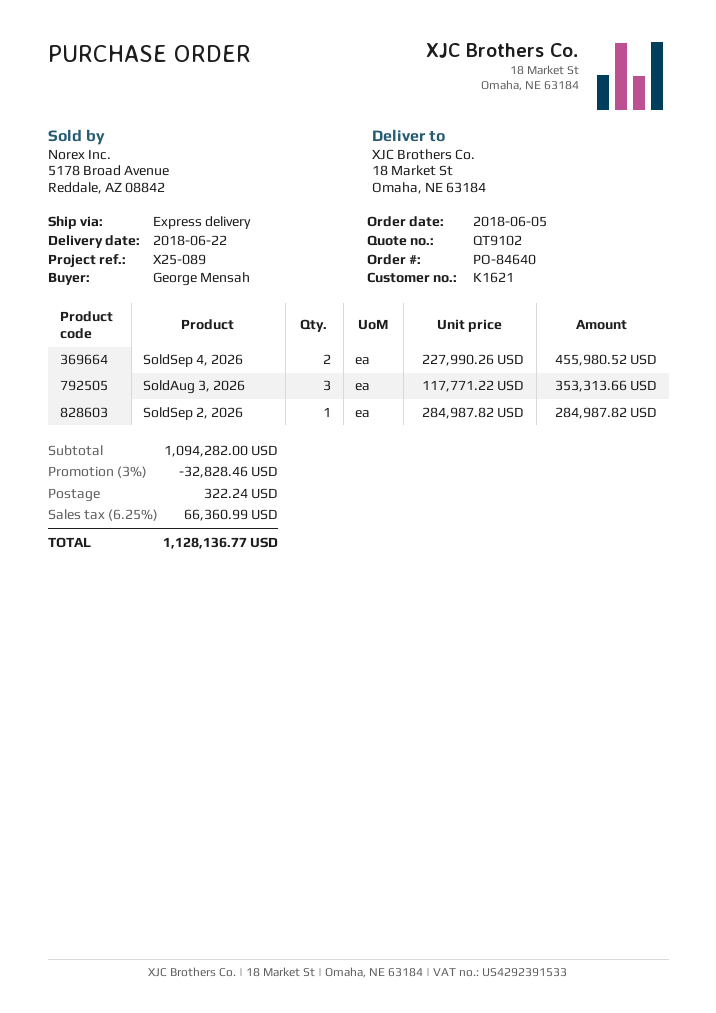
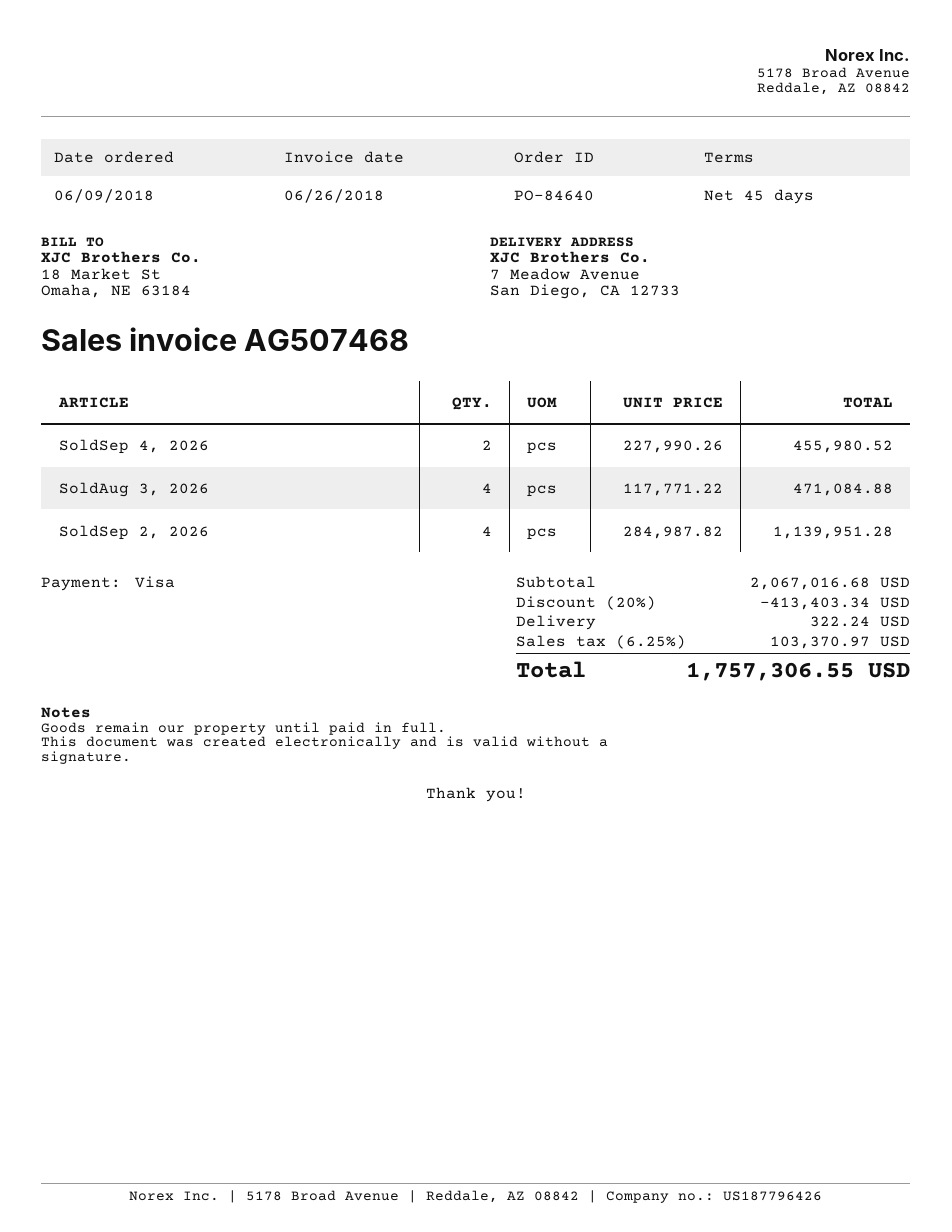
order date: 2018-06-05 -> 2018-06-09
ship to: 18 Market St, Omaha, NE 63184 -> 7 Meadow Avenue, San Diego, CA 12733
SoldAug 3, 2026: 3 x 117771.22 = 353313.66 -> 4 x 117771.22 = 471084.88
SoldSep 2, 2026: 1 x 284987.82 = 284987.82 -> 4 x 284987.82 = 1139951.28
subtotal: 1094282.00 -> 2067016.68
discount: 3% = 32828.46 -> 20% = 413403.34
tax: 6.25% = 66360.99 -> 6.25% = 103370.97
total: 1128136.77 -> 1757306.55

